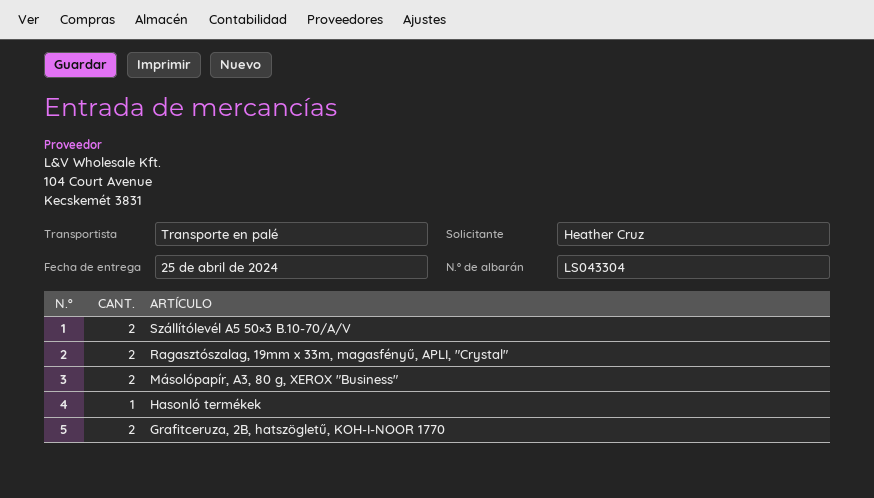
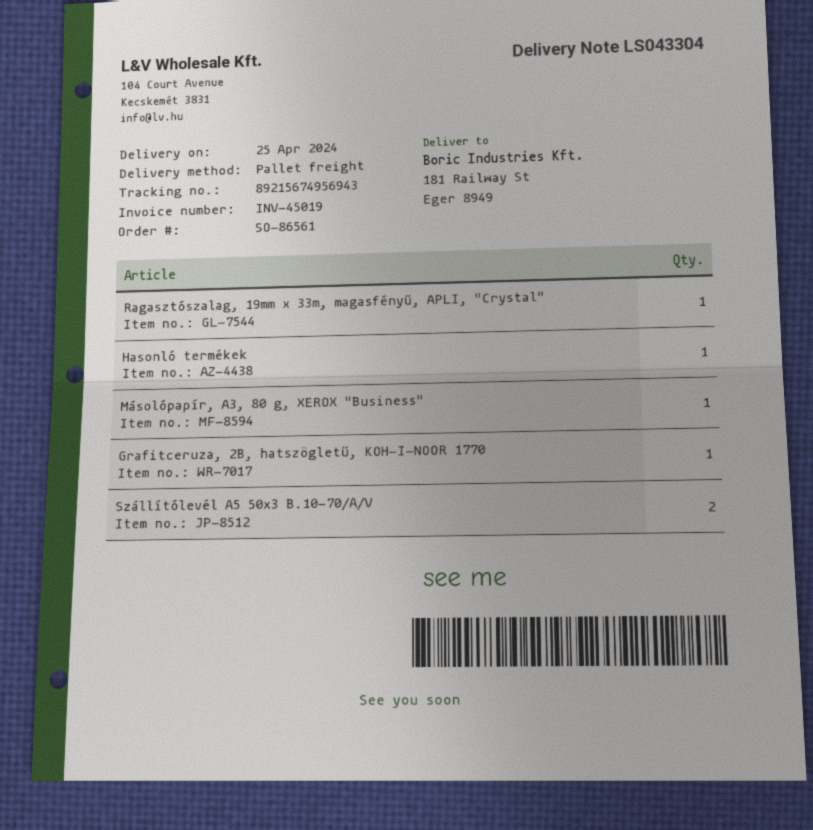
Ragasztószalag, 19mm x 33m, magasfényű, APLI, "Crystal": 2 -> 1
Másolópapír, A3, 80 g, XEROX "Business": 2 -> 1
Grafitceruza, 2B, hatszögletű, KOH-I-NOOR 1770: 2 -> 1

